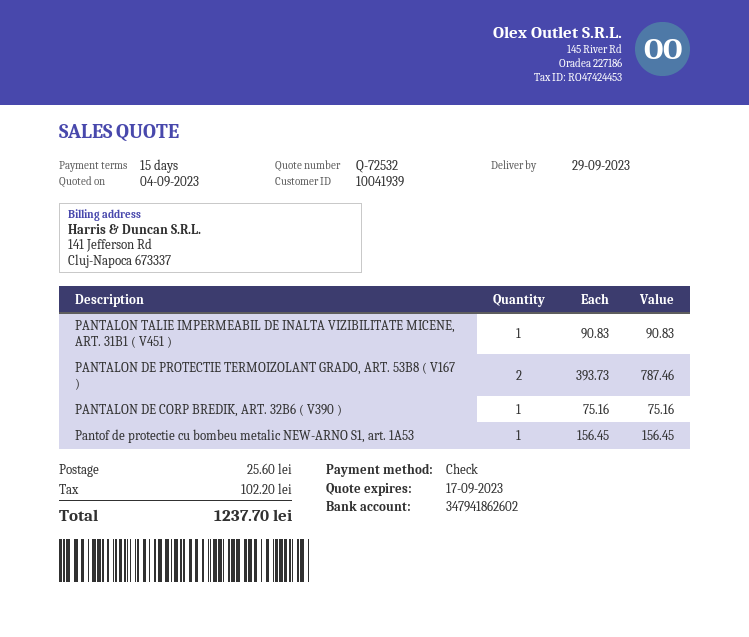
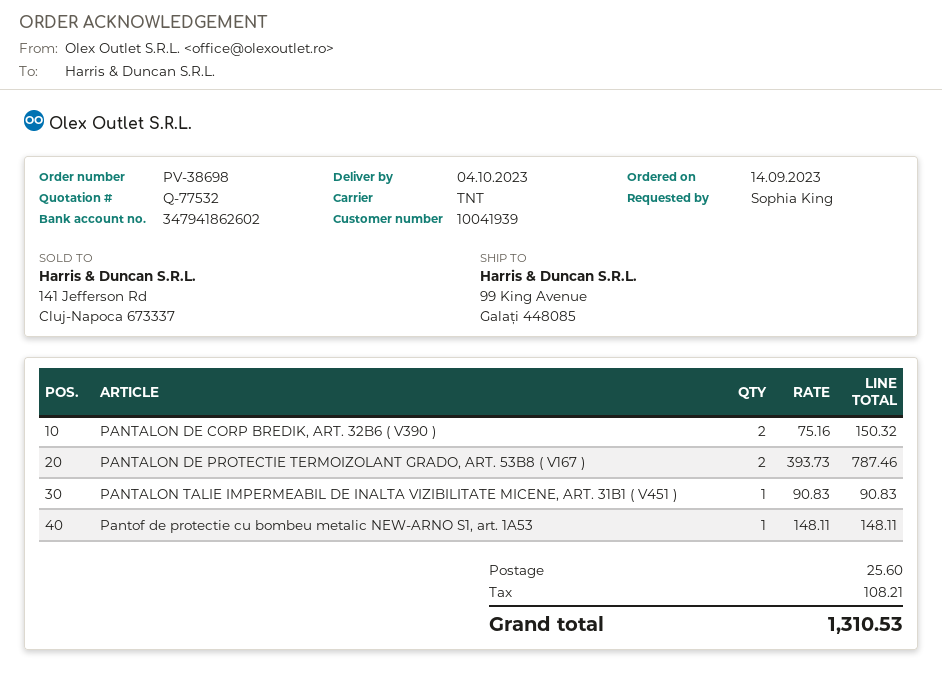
quote number: Q-72532 -> Q-77532
delivery date: 2023-09-29 -> 2023-10-04
PANTALON DE CORP BREDIK, ART. 32B6 ( V390 ): 1 x 75.16 = 75.16 -> 2 x 75.16 = 150.32
Pantof de protectie cu bombeu metalic NEW-ARNO S1, art. 1A53: 1 x 156.45 = 156.45 -> 1 x 148.11 = 148.11
tax: 102.20 -> 108.21
total: 1237.70 -> 1310.53

